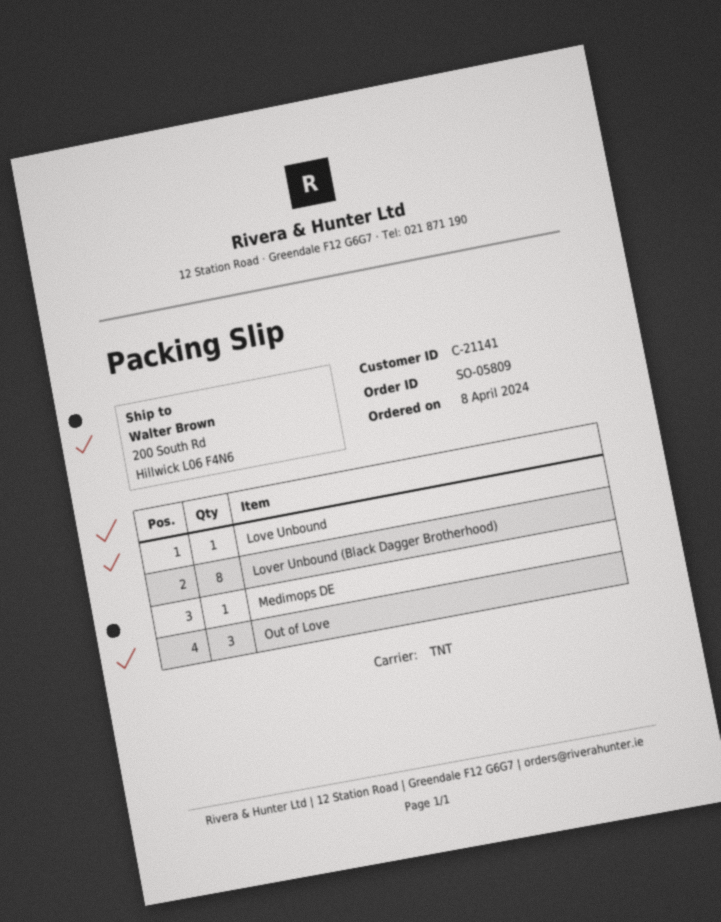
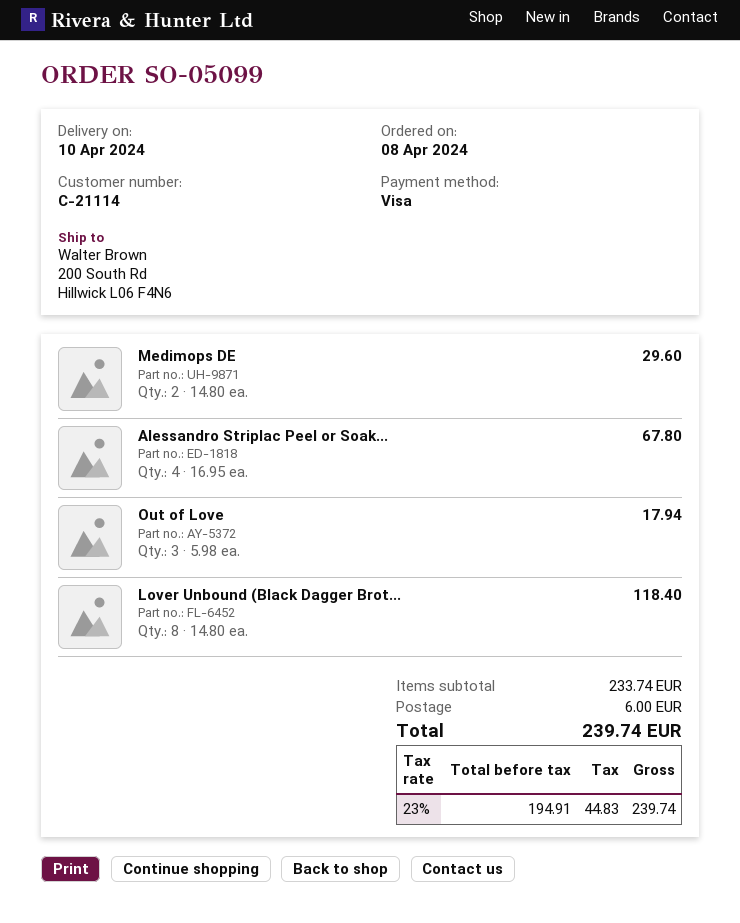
order number: SO-05809 -> SO-05099
customer number: C-21141 -> C-21114
Love Unbound: 1 -> none
Medimops DE: 1 -> 2
Alessandro Striplac Peel or Soak...: none -> 4

